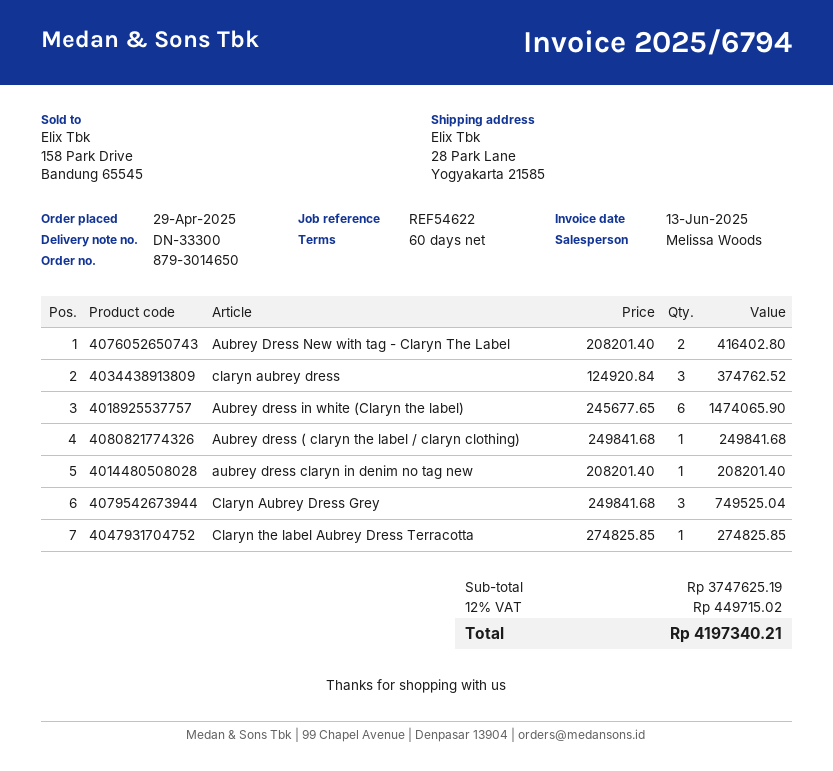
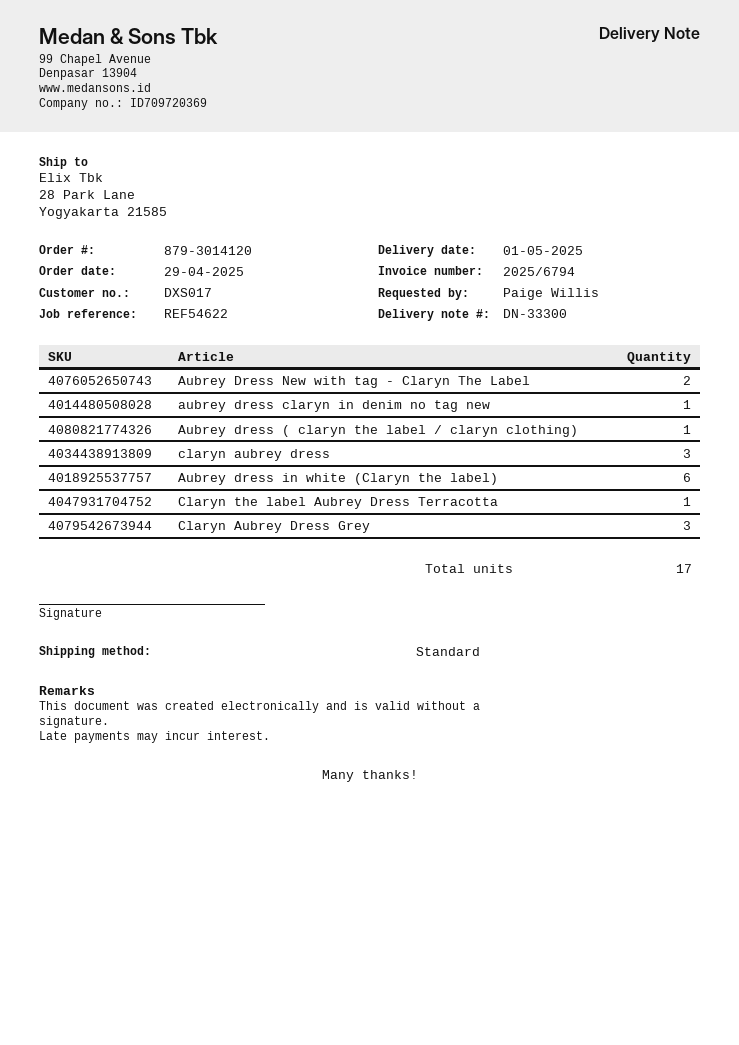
order number: 879-3014650 -> 879-3014120

